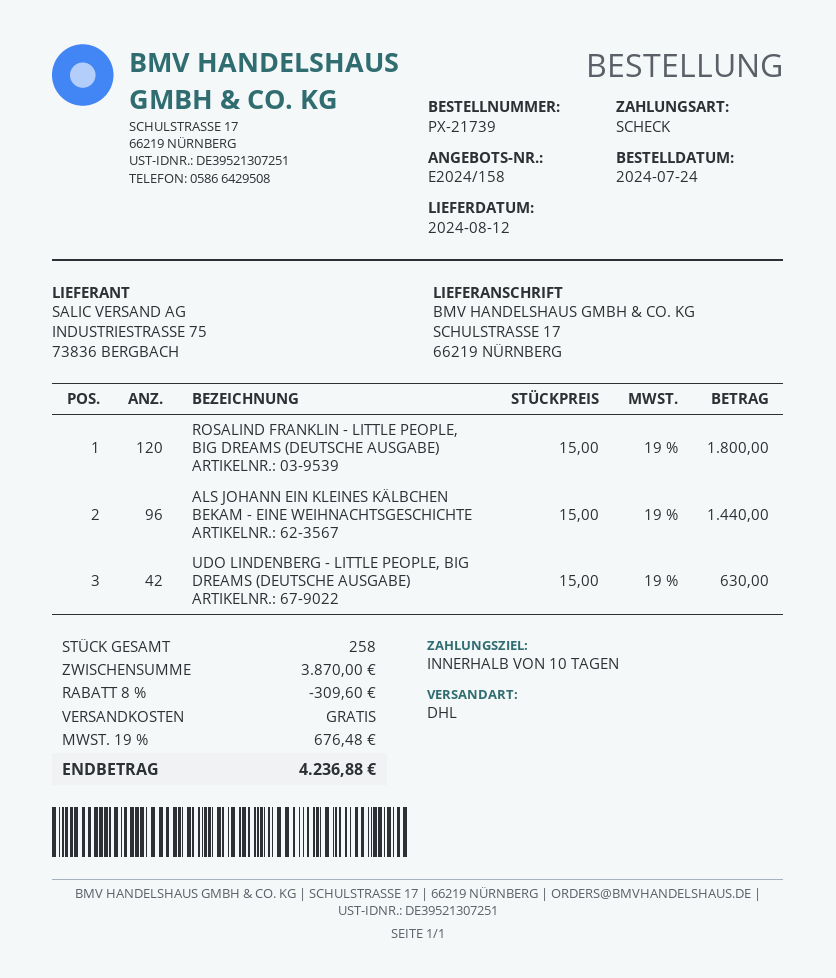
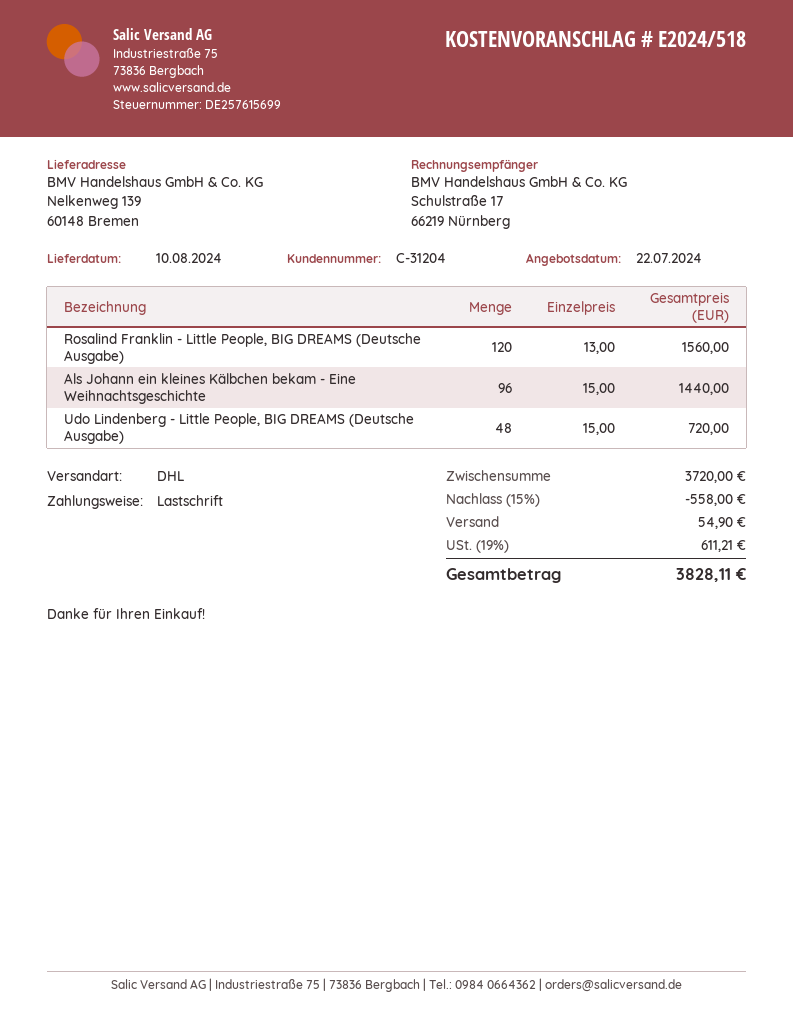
quote number: E2024/158 -> E2024/518
delivery date: 2024-08-12 -> 2024-08-10
payment method: cheque -> direct debit
ship to: SCHULSTRASSE 17, 66219 NÜRNBERG -> Nelkenweg 139, 60148 Bremen
ROSALIND FRANKLIN - LITTLE PEOPLE, BIG DREAMS (DEUTSCHE AUSGABE): 120 x 15.00 = 1800.00 -> 120 x 13.00 = 1560.00
UDO LINDENBERG - LITTLE PEOPLE, BIG DREAMS (DEUTSCHE AUSGABE): 42 x 15.00 = 630.00 -> 48 x 15.00 = 720.00
subtotal: 3870.00 -> 3720.00
discount: 8% = 309.60 -> 15% = 558.00
shipping: 0.00 -> 54.90
tax: 19% = 676.48 -> 19% = 611.21
total: 4236.88 -> 3828.11

